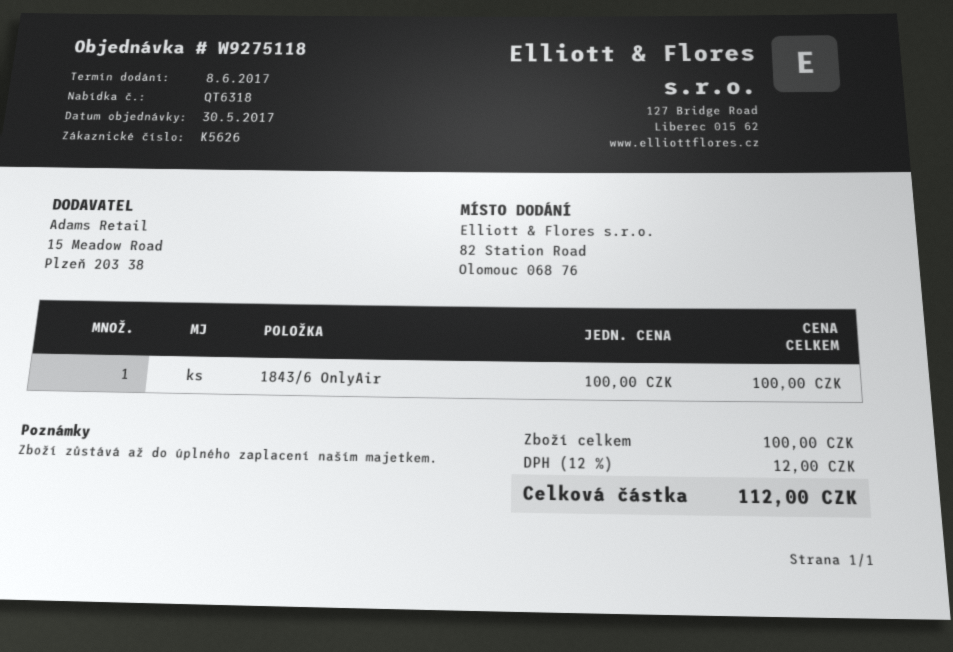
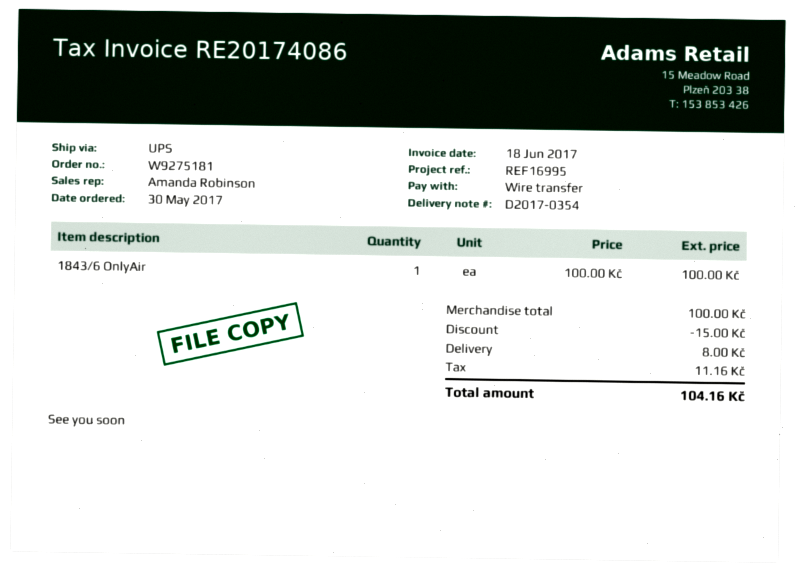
order number: W9275118 -> W9275181
discount: none -> 15.00
shipping: none -> 8.00
tax: 12.00 -> 11.16
total: 112.00 -> 104.16

